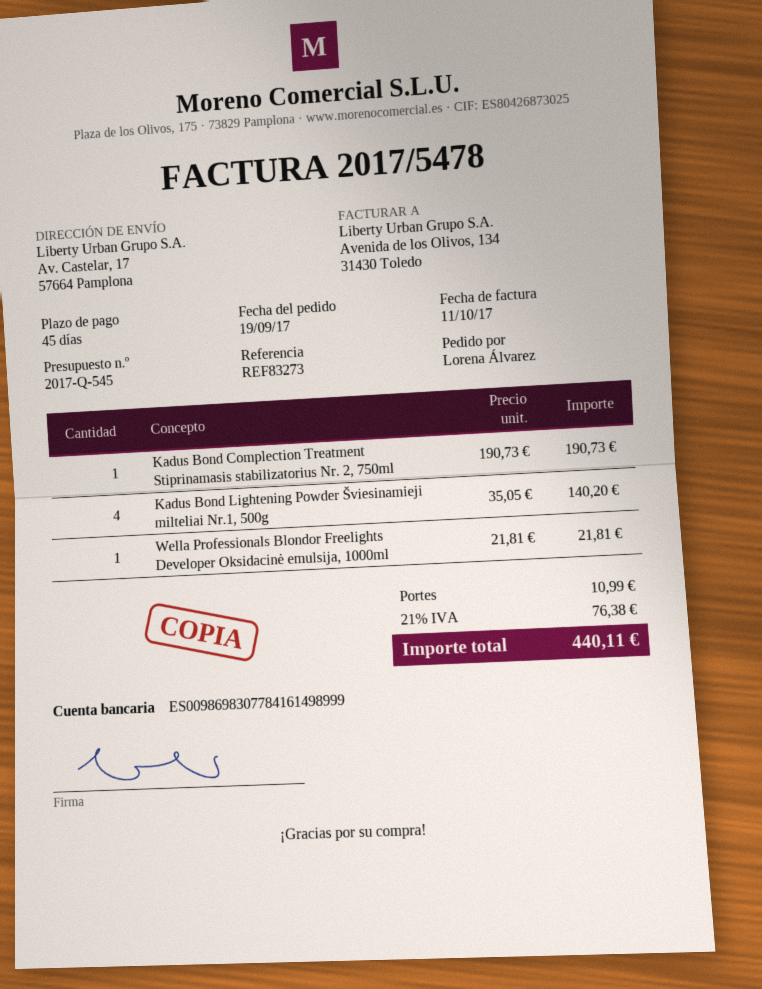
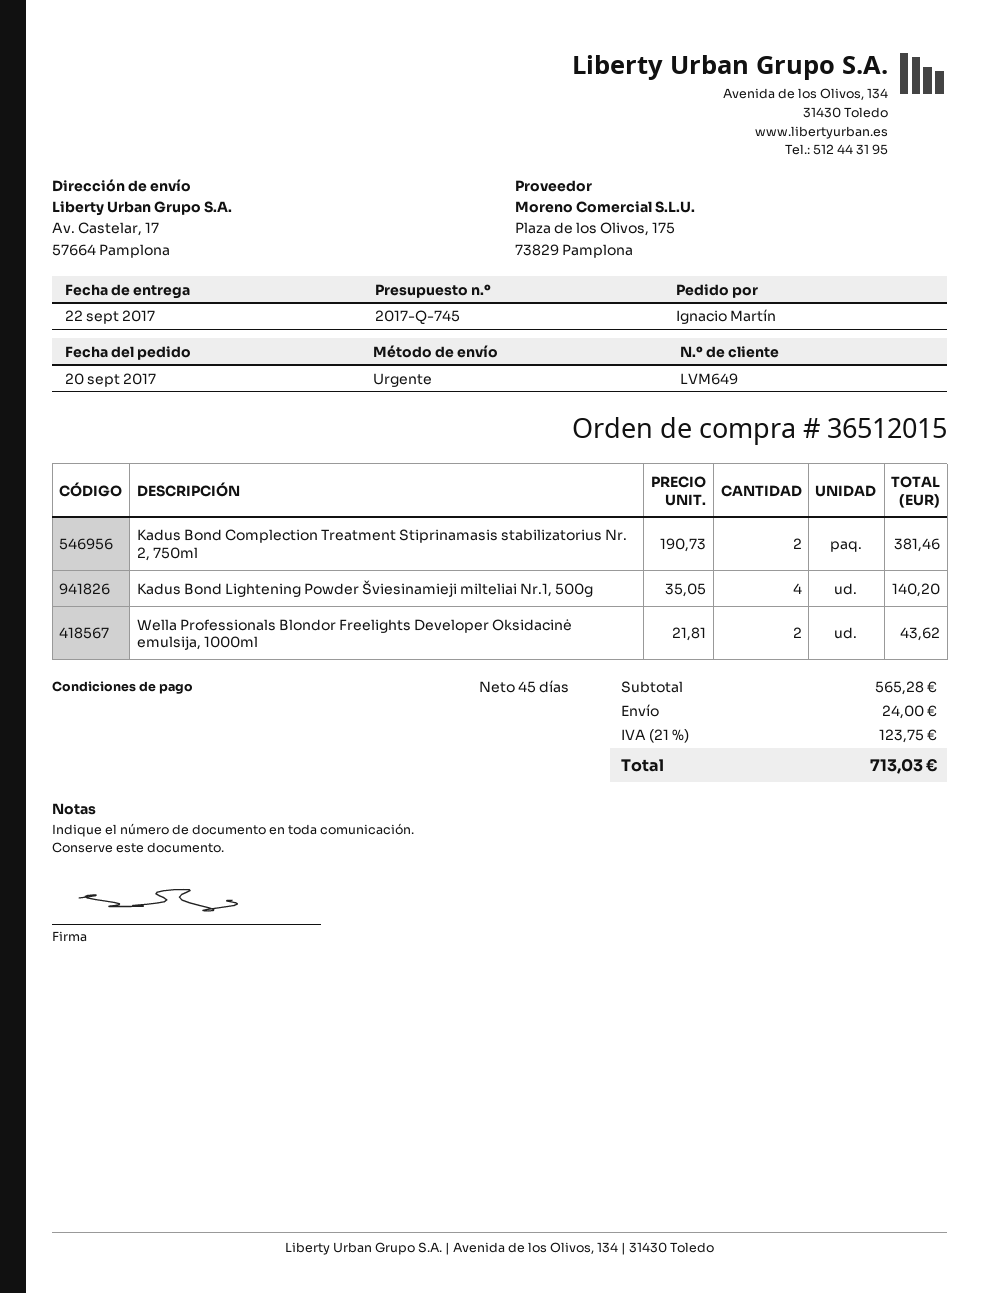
quote number: 2017-Q-545 -> 2017-Q-745
order date: 2017-09-19 -> 2017-09-20
ordered by: Lorena Álvarez -> Ignacio Martín
Kadus Bond Complection Treatment Stiprinamasis stabilizatorius Nr. 2, 750ml: 1 x 190.73 = 190.73 -> 2 x 190.73 = 381.46
Wella Professionals Blondor Freelights Developer Oksidacinė emulsija, 1000ml: 1 x 21.81 = 21.81 -> 2 x 21.81 = 43.62
shipping: 10.99 -> 24.00
tax: 21% = 76.38 -> 21% = 123.75
total: 440.11 -> 713.03

